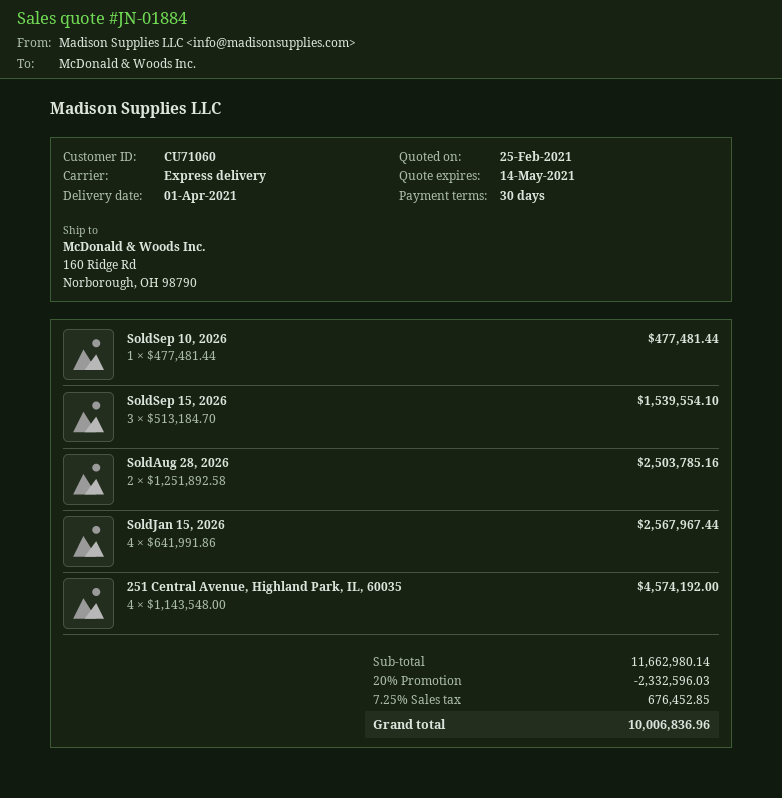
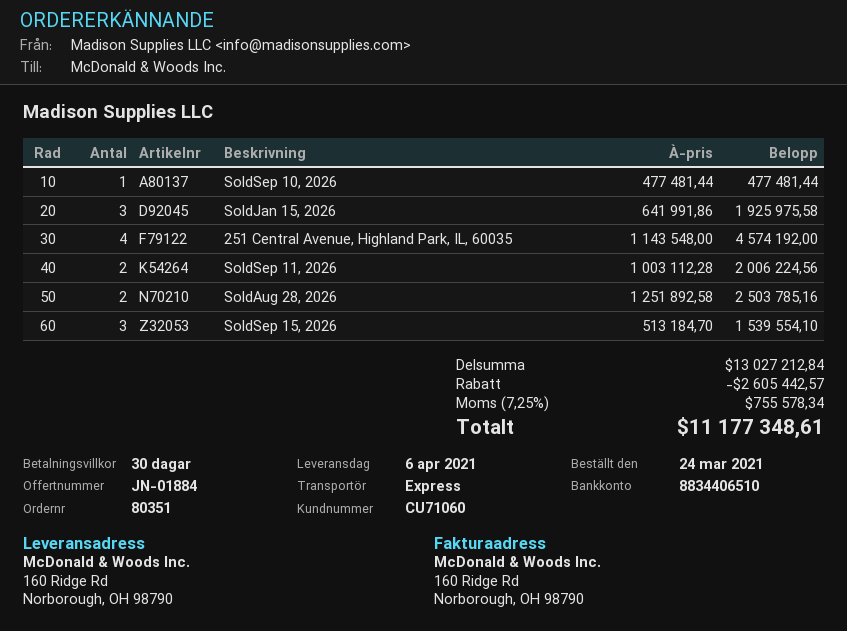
delivery date: 2021-04-01 -> 2021-04-06
SoldJan 15, 2026: 4 x 641991.86 = 2567967.44 -> 3 x 641991.86 = 1925975.58
SoldSep 11, 2026: none -> 2 x 1003112.28 = 2006224.56
subtotal: 11662980.14 -> 13027212.84
discount: 2332596.03 -> 2605442.57
tax: 7.25% = 676452.85 -> 7.25% = 755578.34
total: 10006836.96 -> 11177348.61

